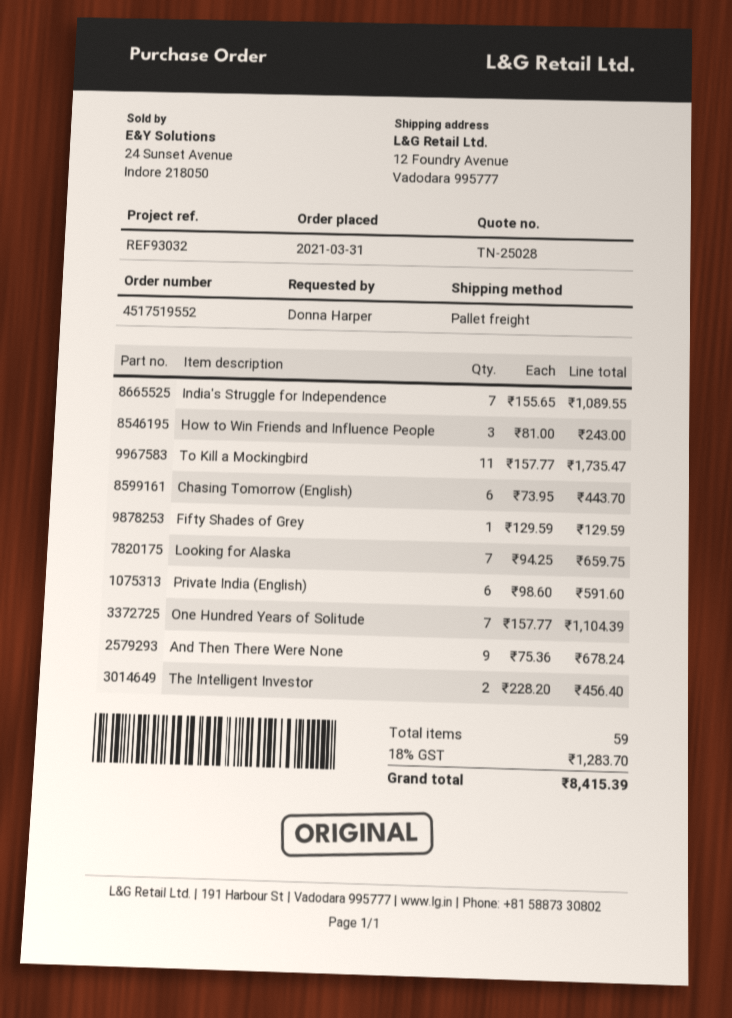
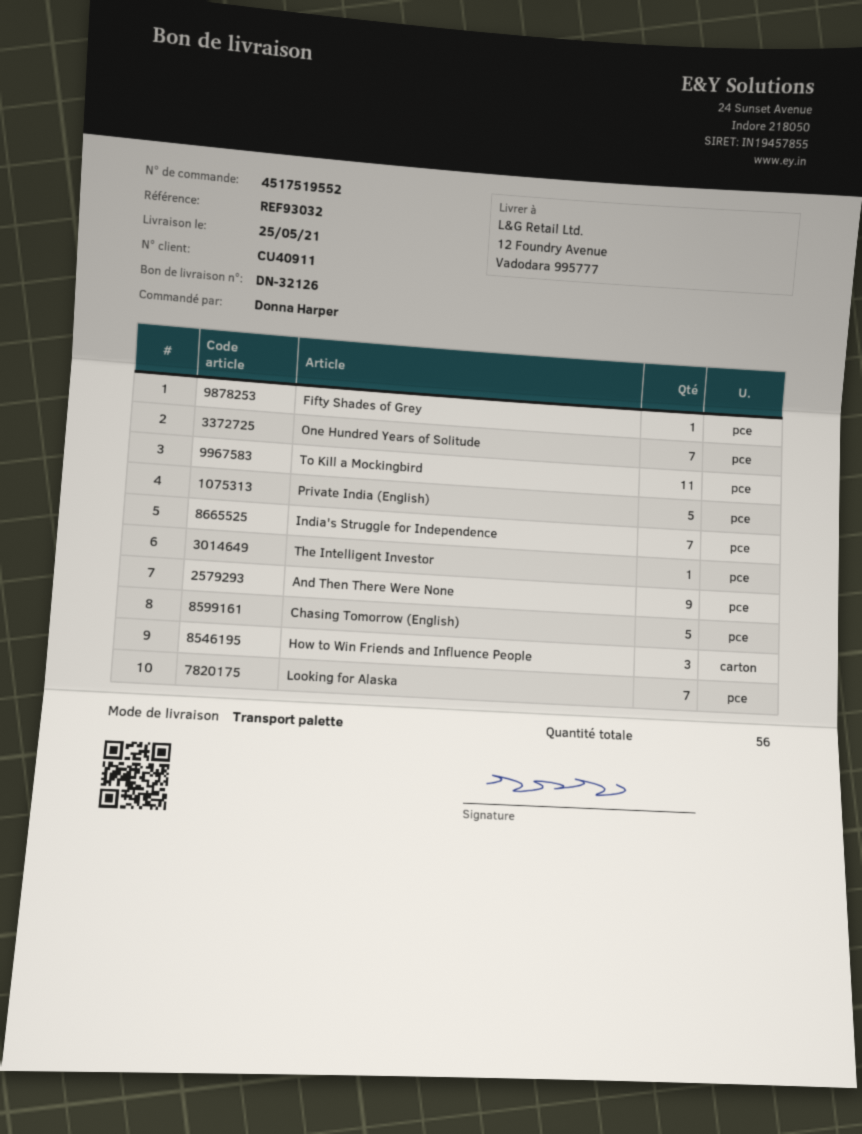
Chasing Tomorrow (English): 6 -> 5
Private India (English): 6 -> 5
The Intelligent Investor: 2 -> 1
total quantity: 59 -> 56

